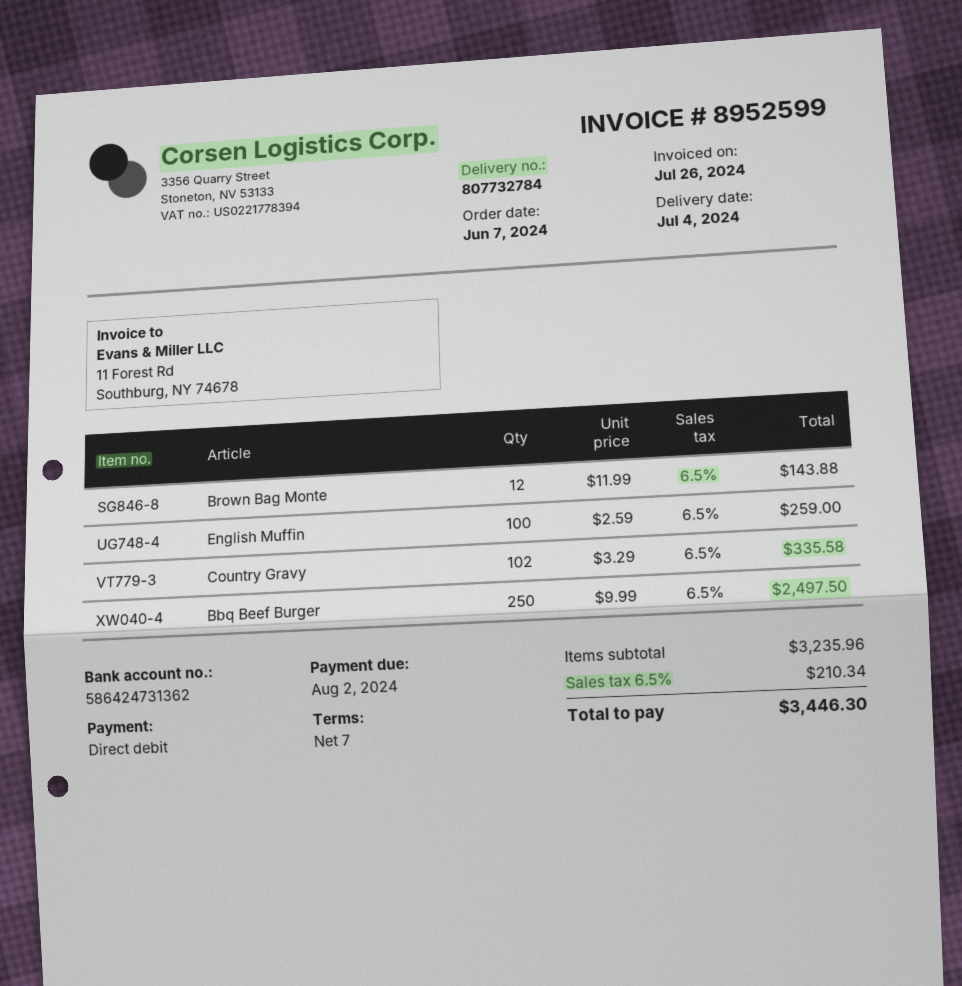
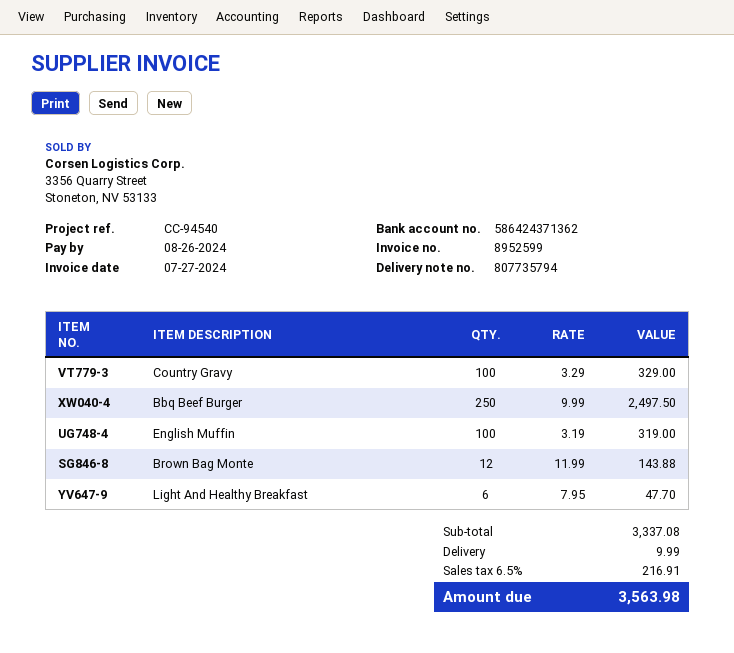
delivery note number: 807732784 -> 807735794
invoice date: 2024-07-26 -> 2024-07-27
due date: 2024-08-02 -> 2024-08-26
bank account: 586424731362 -> 586424371362
English Muffin: 100 x 2.59 = 259.00 -> 100 x 3.19 = 319.00
Country Gravy: 102 x 3.29 = 335.58 -> 100 x 3.29 = 329.00
Light And Healthy Breakfast: none -> 6 x 7.95 = 47.70
subtotal: 3235.96 -> 3337.08
shipping: none -> 9.99
tax: 6.5% = 210.34 -> 6.5% = 216.91
total: 3446.30 -> 3563.98

